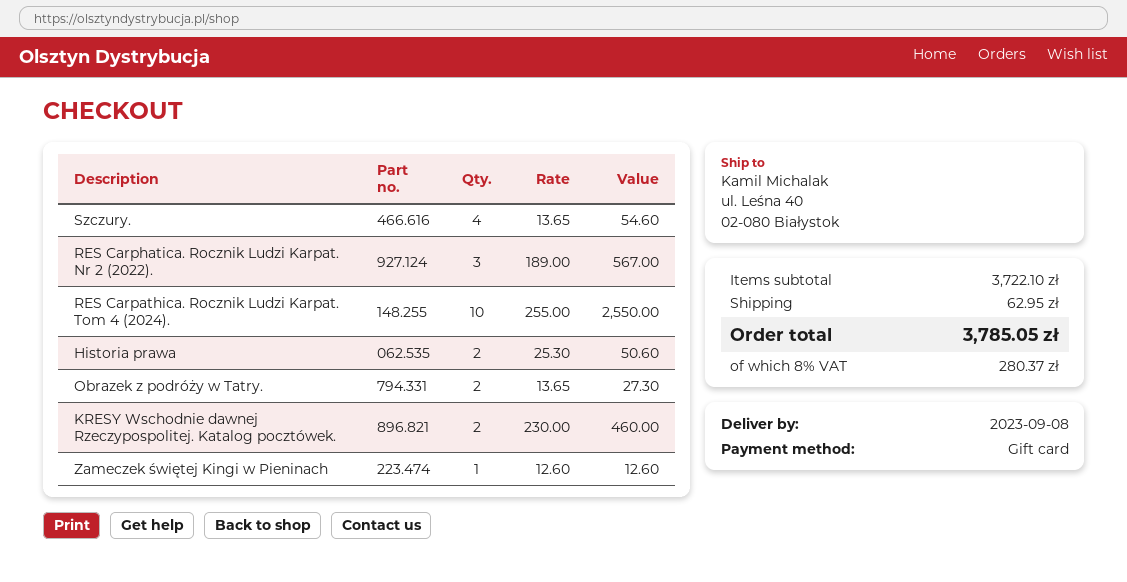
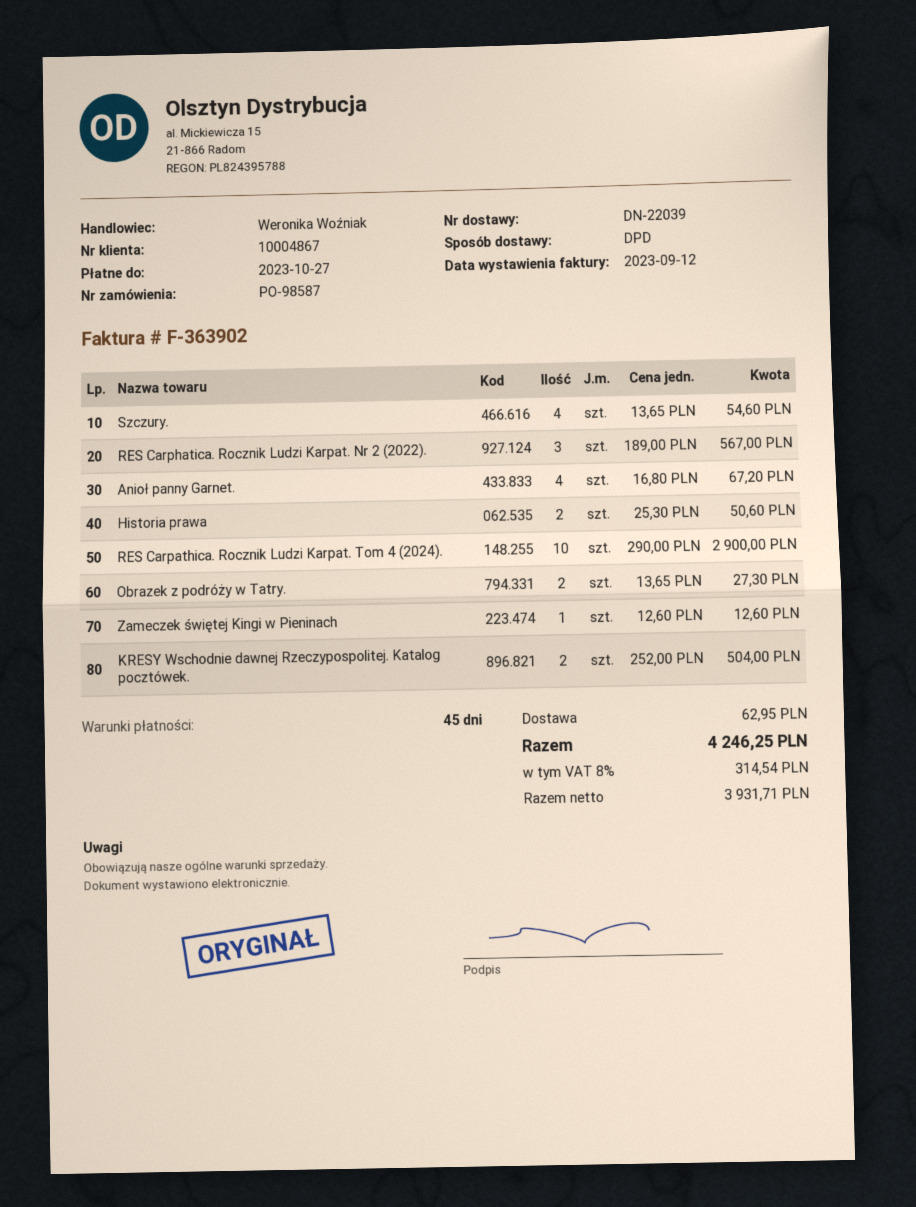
RES Carpathica. Rocznik Ludzi Karpat. Tom 4 (2024).: 10 x 255.00 = 2550.00 -> 10 x 290.00 = 2900.00
KRESY Wschodnie dawnej Rzeczypospolitej. Katalog pocztówek.: 2 x 230.00 = 460.00 -> 2 x 252.00 = 504.00
Anioł panny Garnet.: none -> 4 x 16.80 = 67.20
tax: 8% = 280.37 -> 8% = 314.54
total: 3785.05 -> 4246.25

